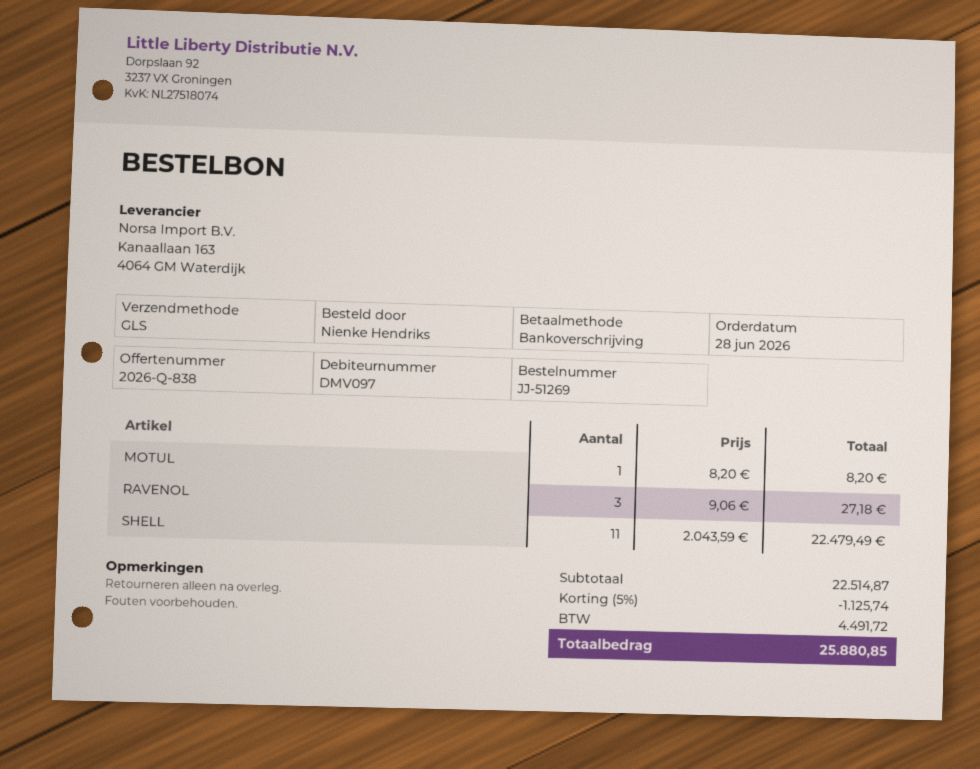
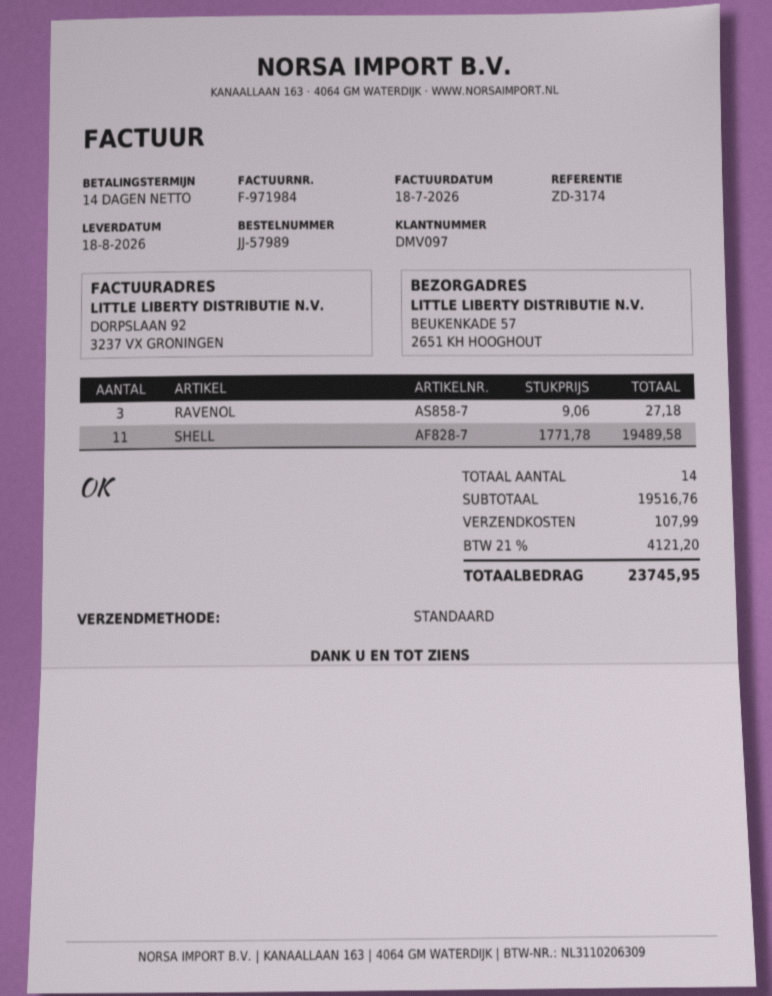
order number: JJ-51269 -> JJ-57989
shipping method: GLS -> standard
MOTUL: 1 x 8.20 = 8.20 -> none
SHELL: 11 x 2043.59 = 22479.49 -> 11 x 1771.78 = 19489.58
subtotal: 22514.87 -> 19516.76
discount: 5% = 1125.74 -> none
shipping: none -> 107.99
tax: 4491.72 -> 4121.20
total: 25880.85 -> 23745.95

